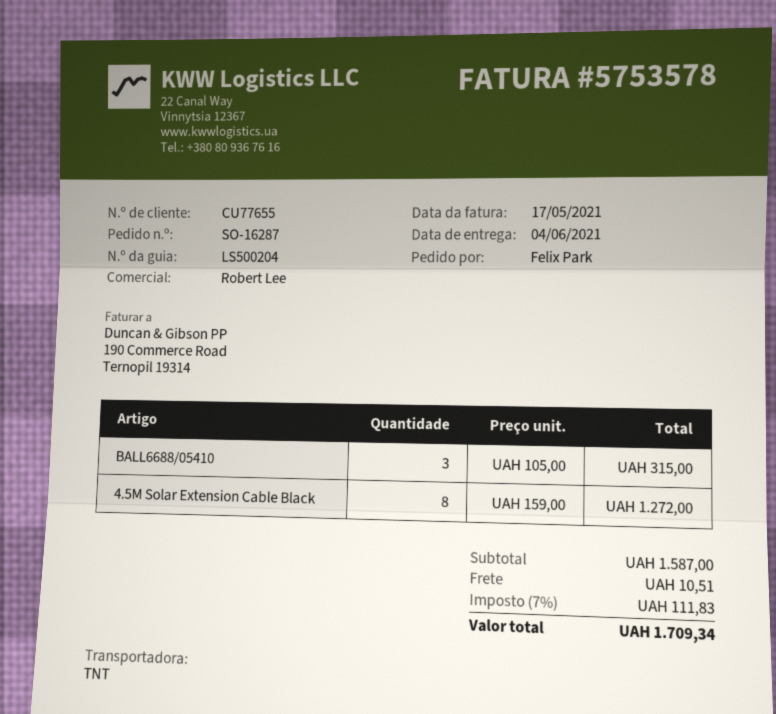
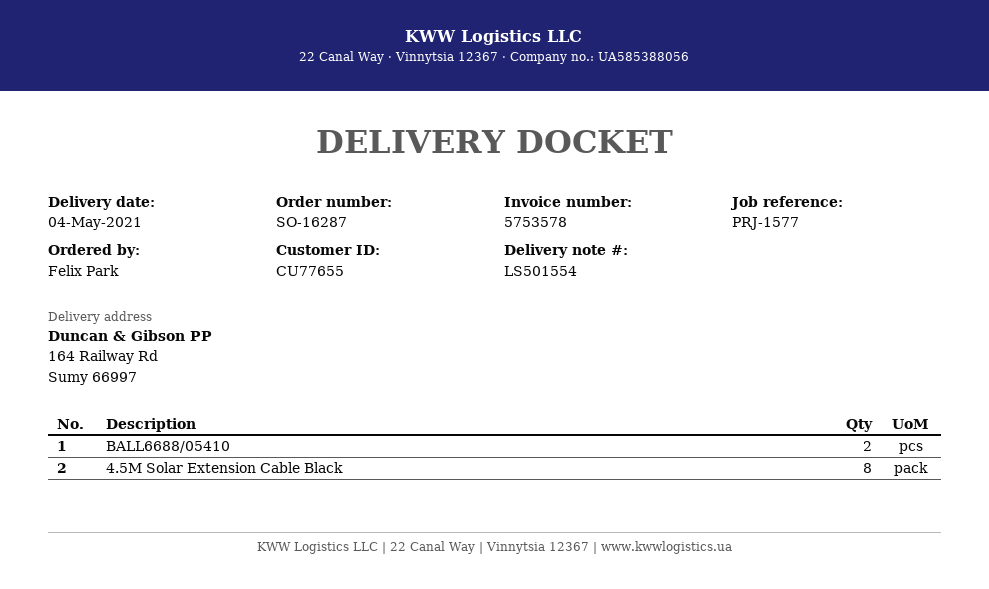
delivery note number: LS500204 -> LS501554
delivery date: 2021-06-04 -> 2021-05-04
BALL6688/05410: 3 -> 2

